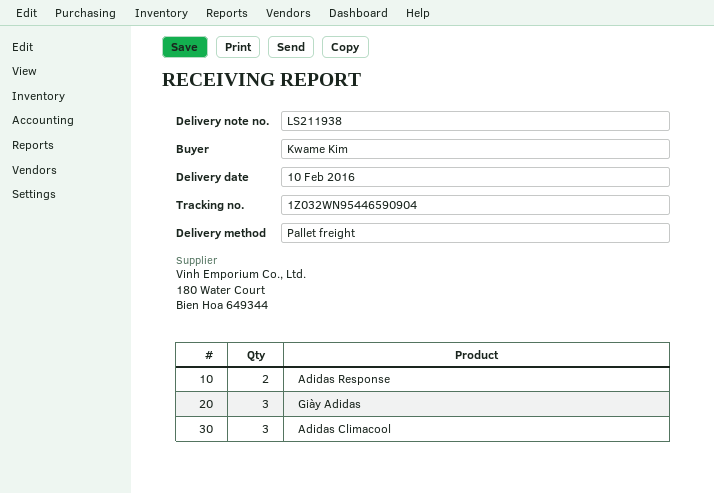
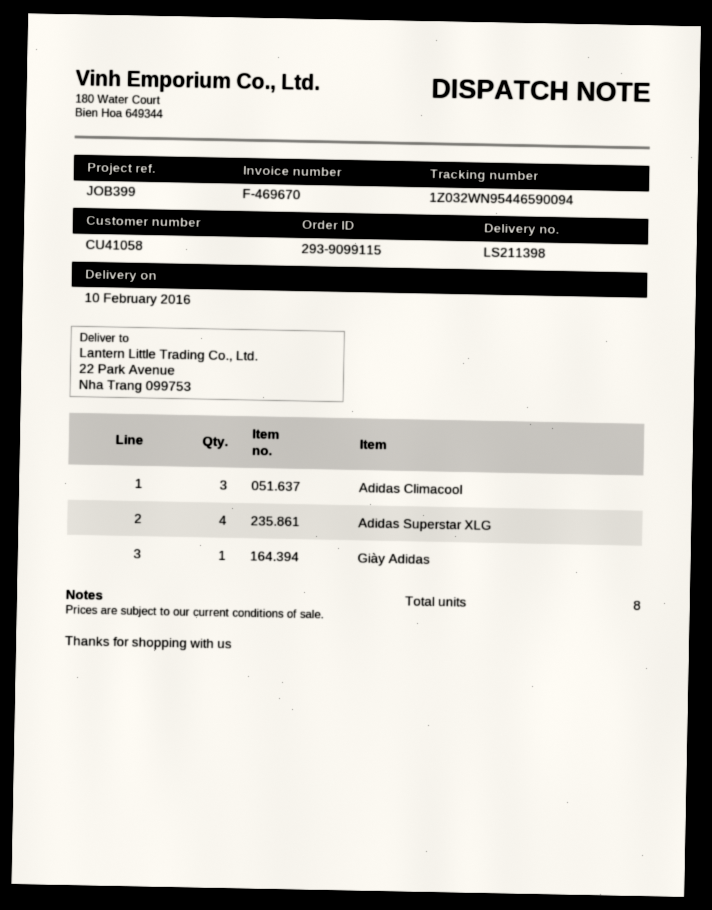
delivery note number: LS211938 -> LS211398
tracking number: 1Z032WN95446590904 -> 1Z032WN95446590094
Adidas Response: 2 -> none
Giày Adidas: 3 -> 1
Adidas Superstar XLG: none -> 4

